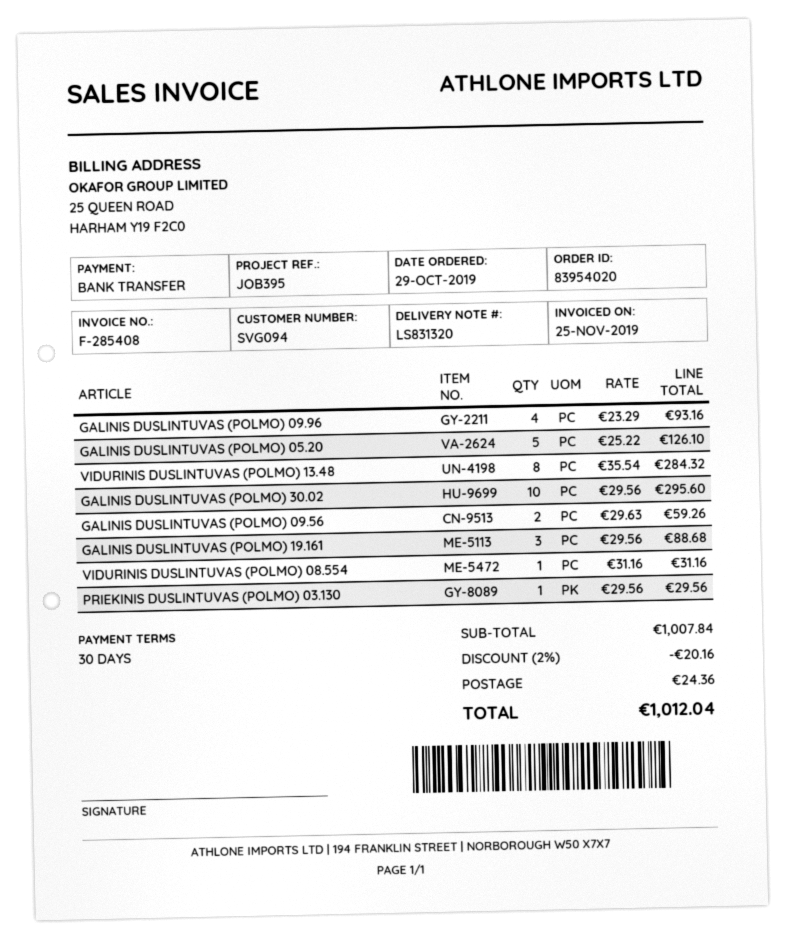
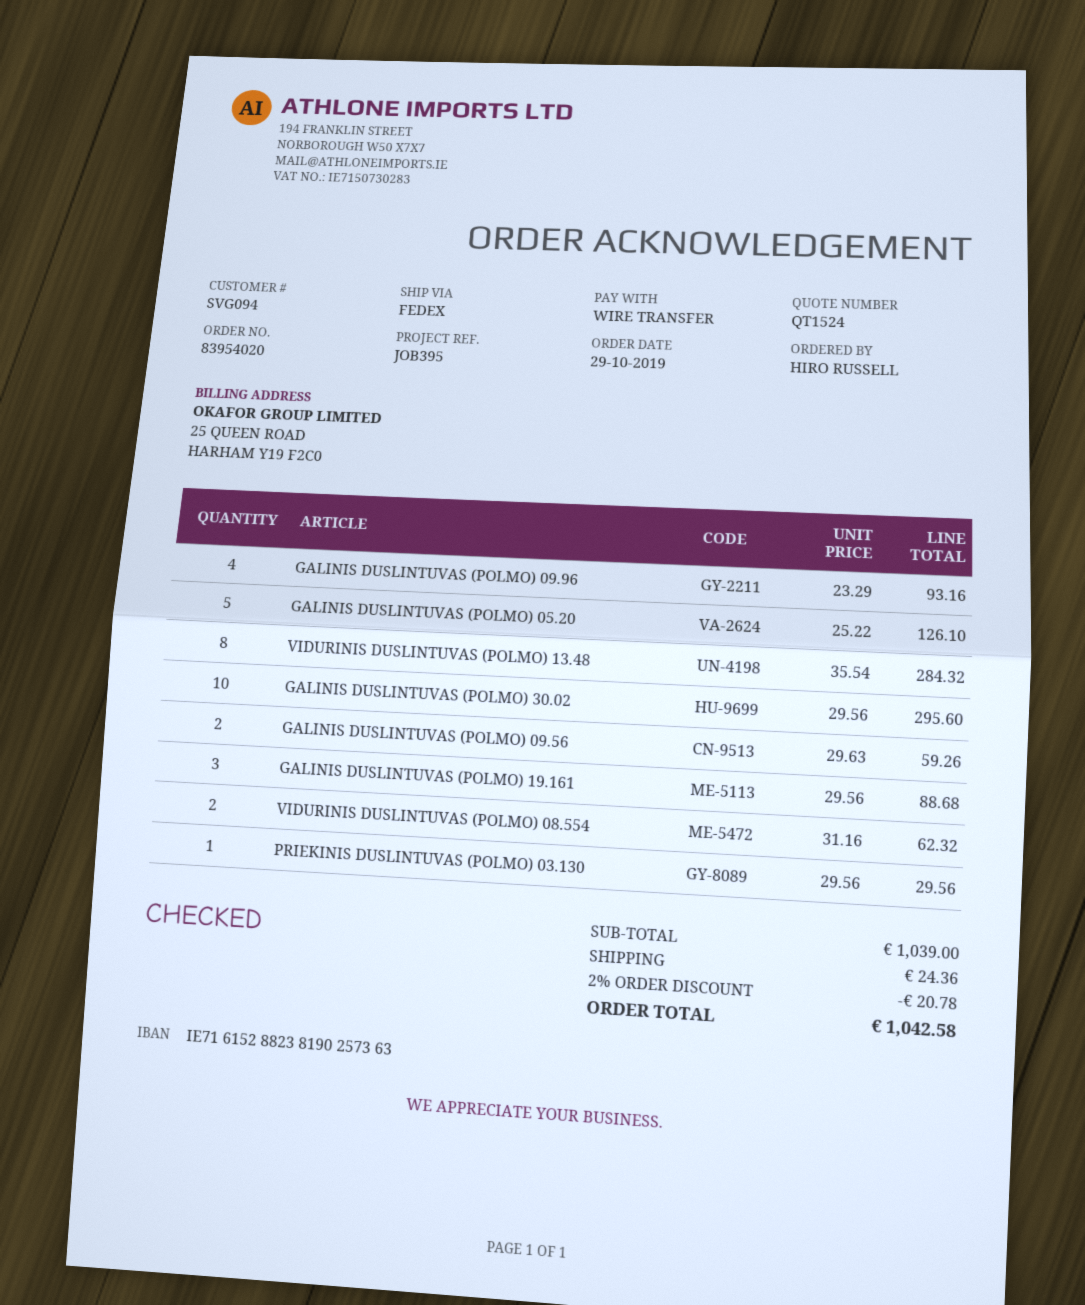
VIDURINIS DUSLINTUVAS (POLMO) 08.554: 1 x 31.16 = 31.16 -> 2 x 31.16 = 62.32
subtotal: 1007.84 -> 1039.00
discount: 2% = 20.16 -> 2% = 20.78
total: 1012.04 -> 1042.58

